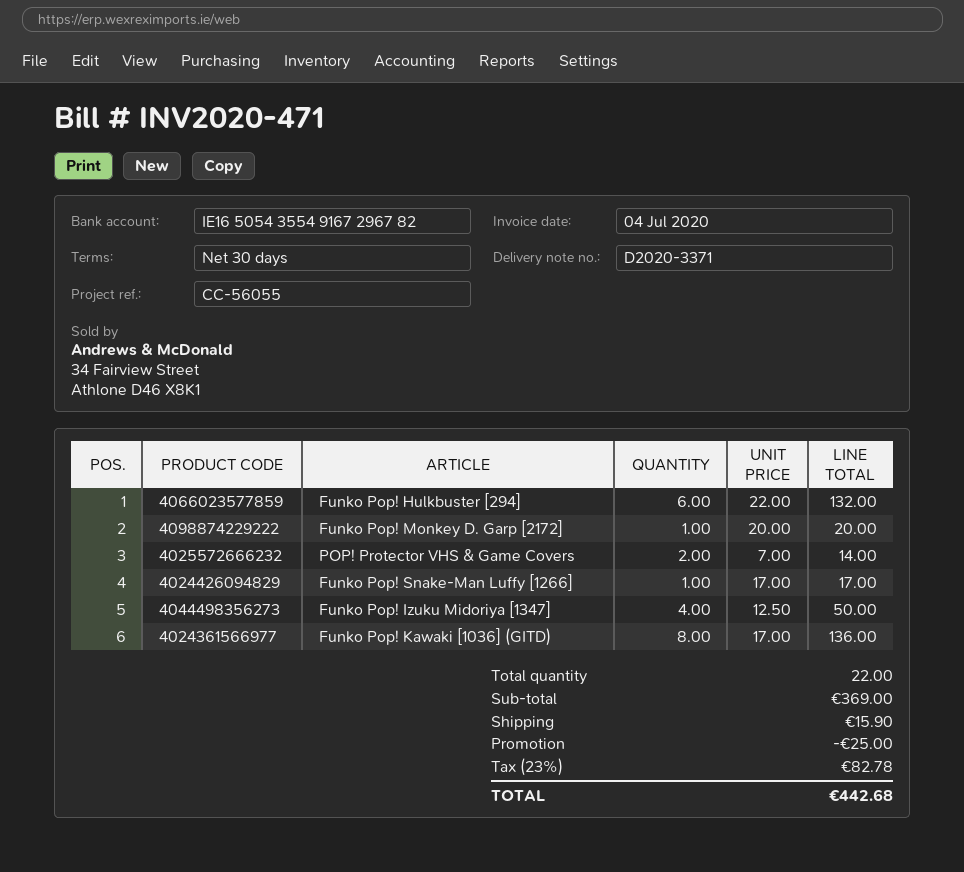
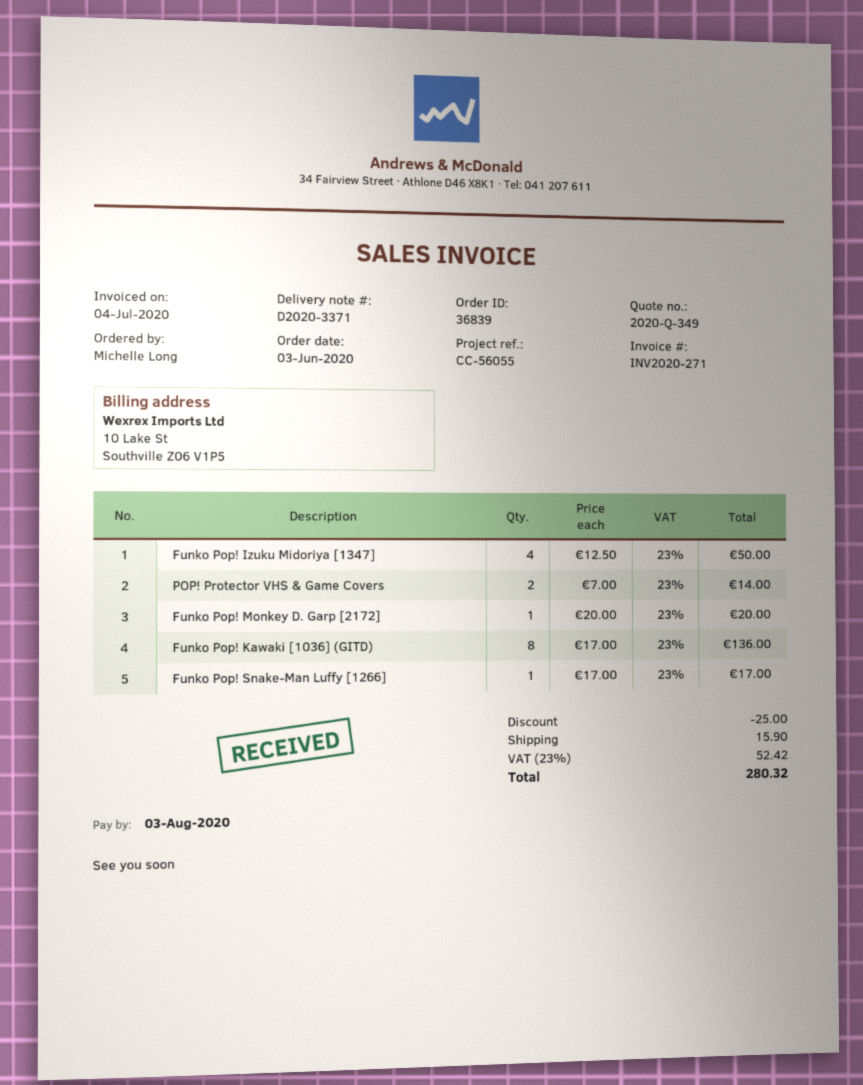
invoice number: INV2020-471 -> INV2020-271
Funko Pop! Hulkbuster [294]: 6 x 22.00 = 132.00 -> none
tax: 23% = 82.78 -> 23% = 52.42
total: 442.68 -> 280.32

